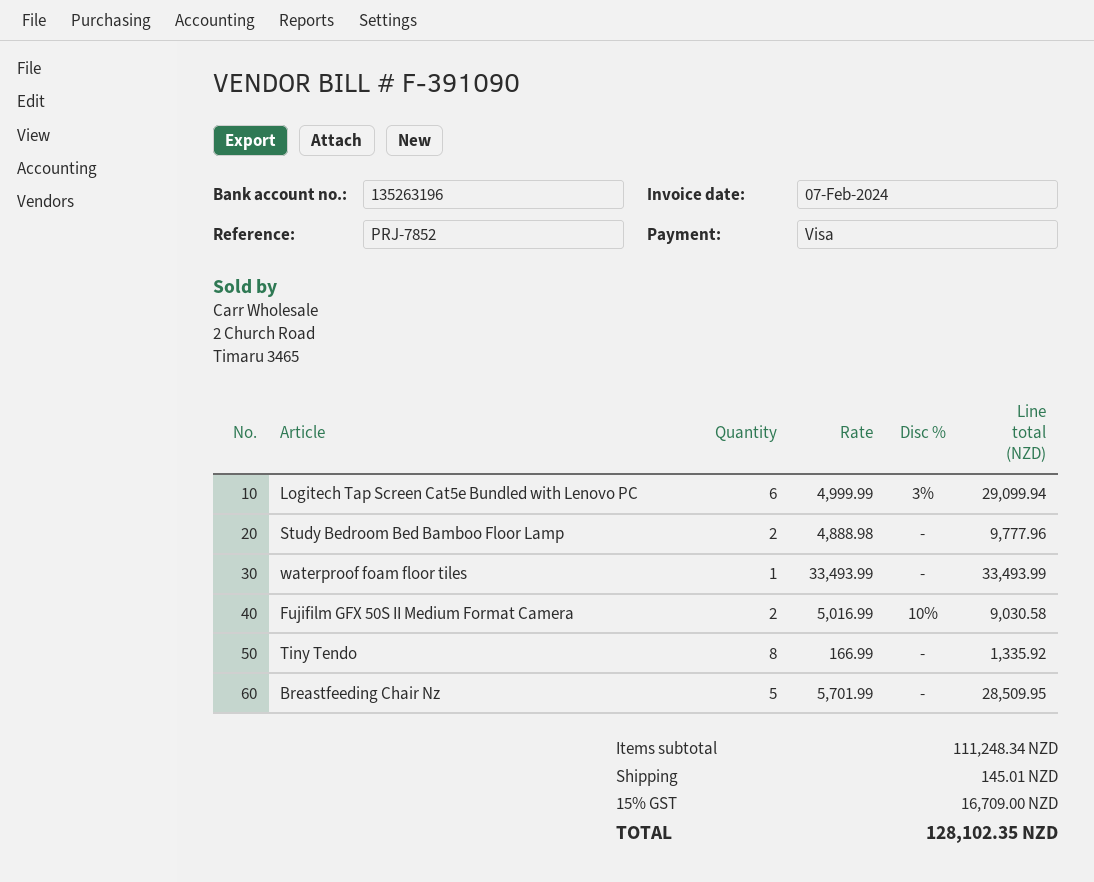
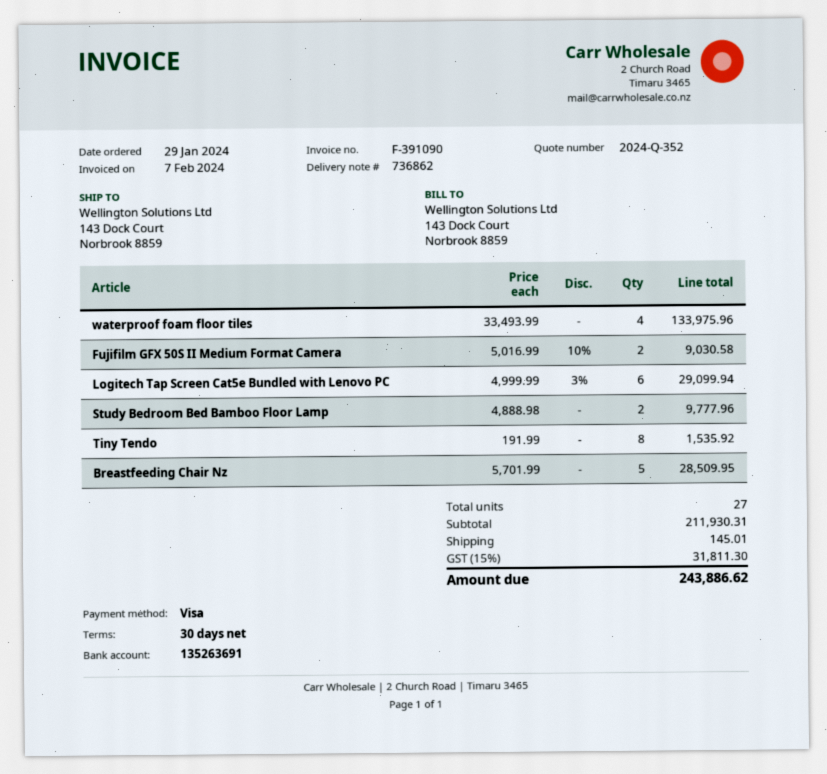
bank account: 135263196 -> 135263691
waterproof foam floor tiles: 1 x 33493.99 = 33493.99 -> 4 x 33493.99 = 133975.96
Tiny Tendo: 8 x 166.99 = 1335.92 -> 8 x 191.99 = 1535.92
subtotal: 111248.34 -> 211930.31
tax: 15% = 16709.00 -> 15% = 31811.30
total: 128102.35 -> 243886.62

